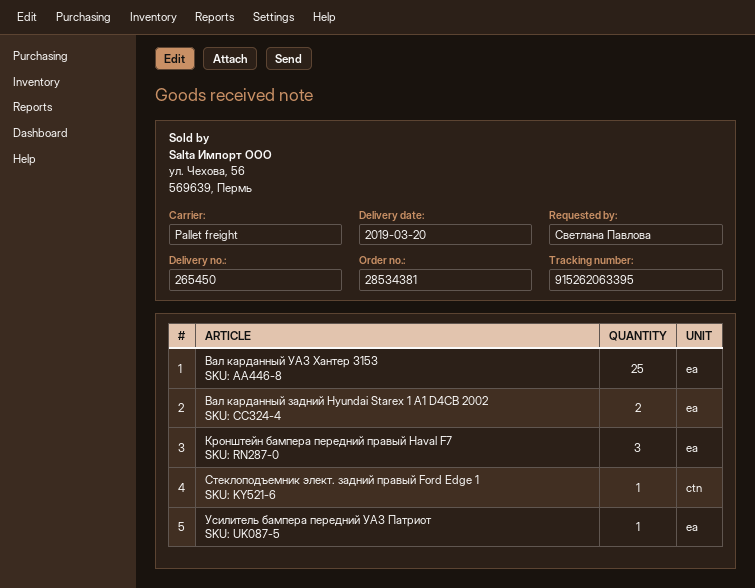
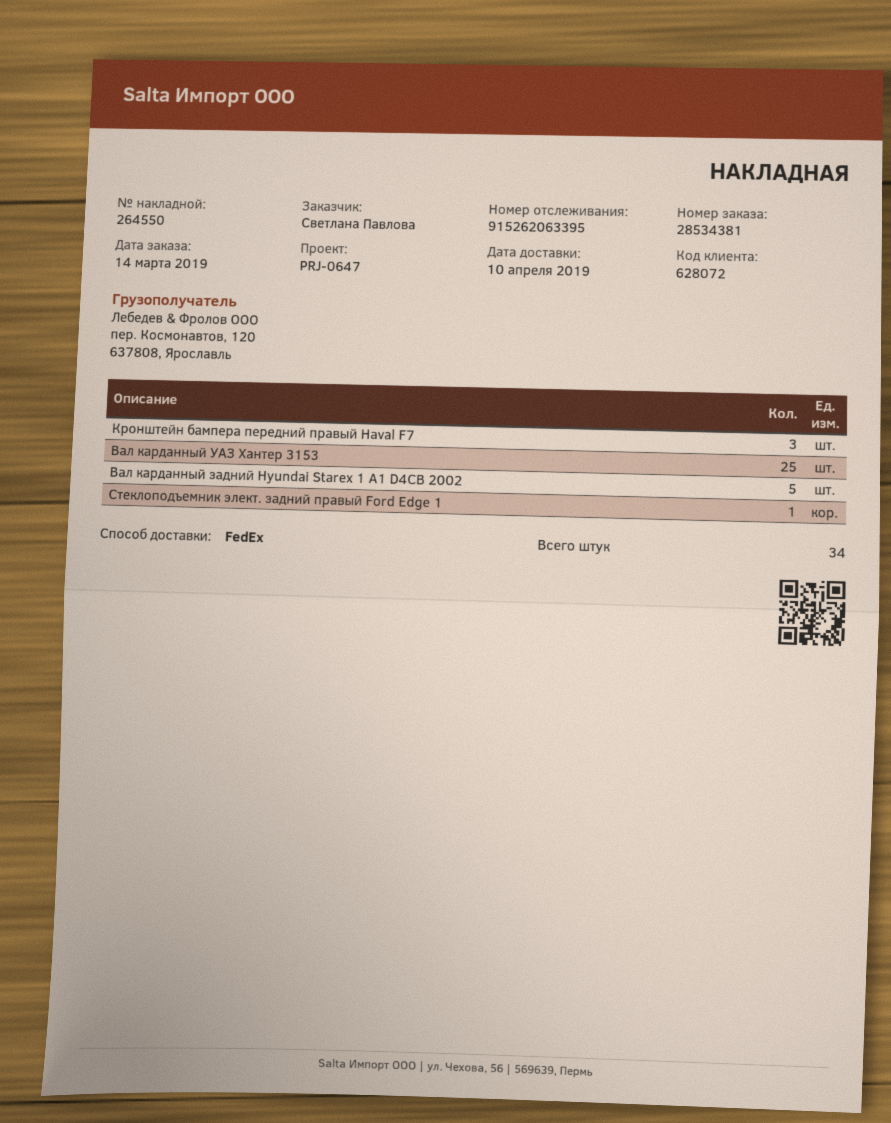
delivery note number: 265450 -> 264550
delivery date: 2019-03-20 -> 2019-04-10
shipping method: pallet freight -> FedEx
Вал карданный задний Hyundai Starex 1 A1 D4CB 2002: 2 -> 5
Усилитель бампера передний УАЗ Патриот: 1 -> none

